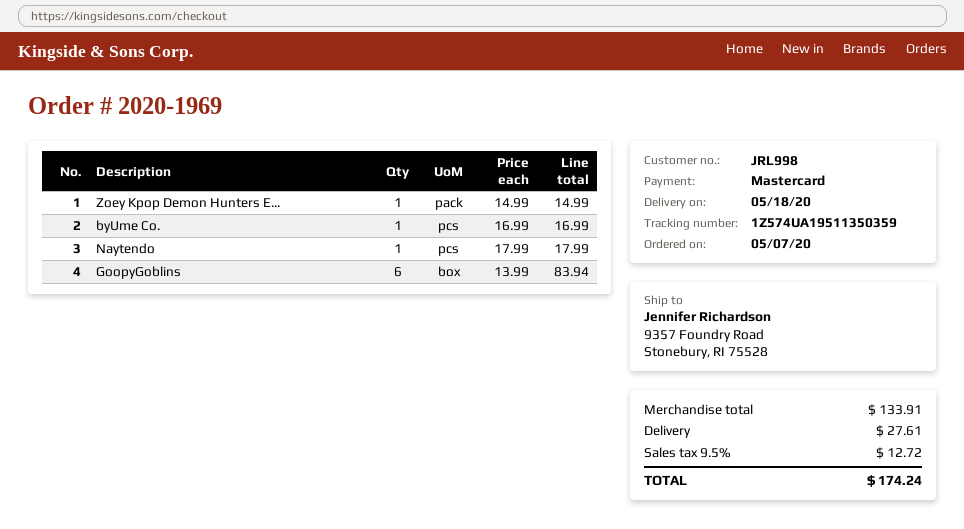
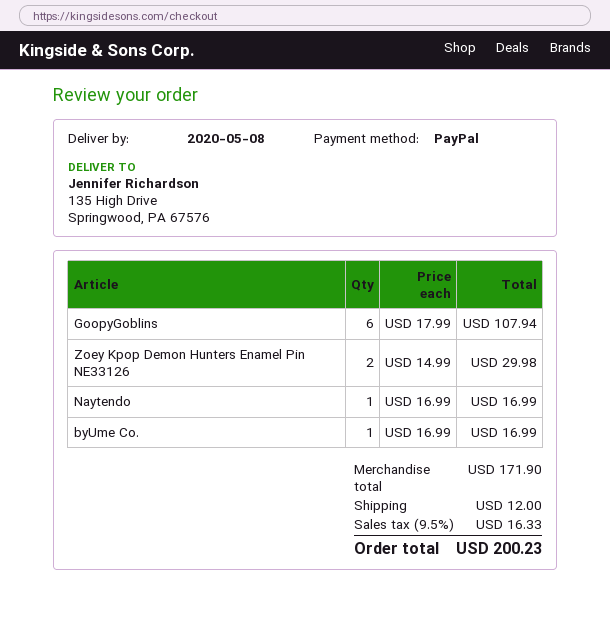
delivery date: 2020-05-18 -> 2020-05-08
payment method: Mastercard -> PayPal
ship to: 9357 Foundry Road, Stonebury, RI 75528 -> 135 High Drive, Springwood, PA 67576
Zoey Kpop Demon Hunters E...: 1 x 14.99 = 14.99 -> 2 x 14.99 = 29.98
Naytendo: 1 x 17.99 = 17.99 -> 1 x 16.99 = 16.99
GoopyGoblins: 6 x 13.99 = 83.94 -> 6 x 17.99 = 107.94
subtotal: 133.91 -> 171.90
shipping: 27.61 -> 12.00
tax: 9.5% = 12.72 -> 9.5% = 16.33
total: 174.24 -> 200.23

